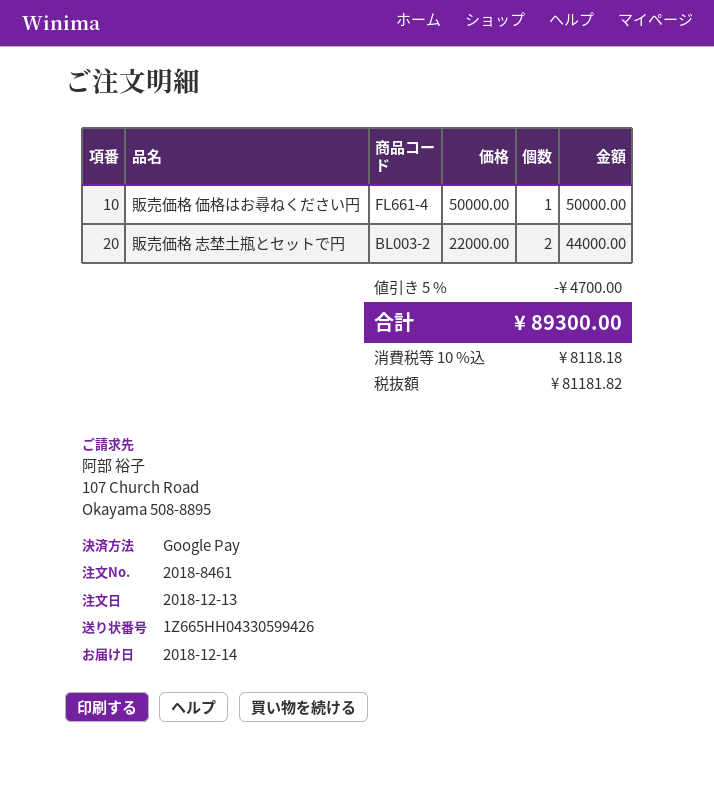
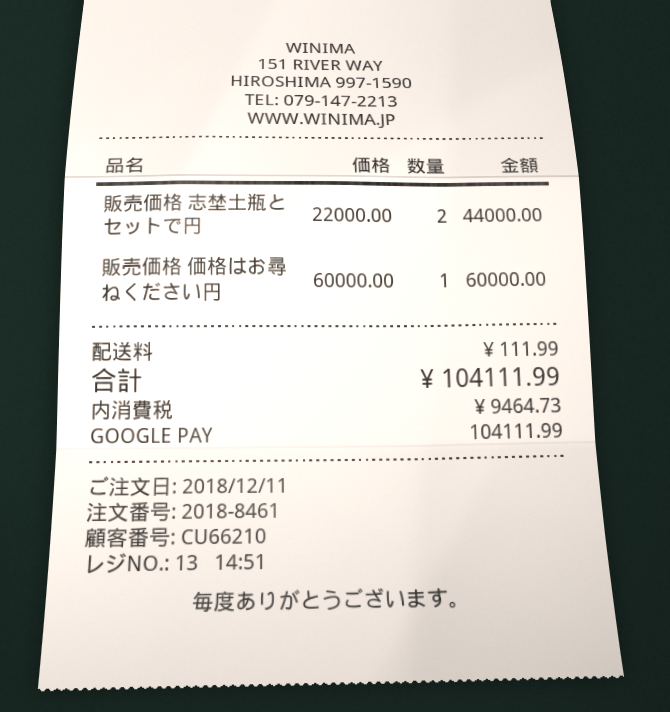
order date: 2018-12-13 -> 2018-12-11
販売価格 価格はお尋ねください円: 1 x 50000.00 = 50000.00 -> 1 x 60000.00 = 60000.00
discount: 5% = 4700.00 -> none
shipping: none -> 111.99
tax: 8118.18 -> 9464.73
total: 89300.00 -> 104111.99

